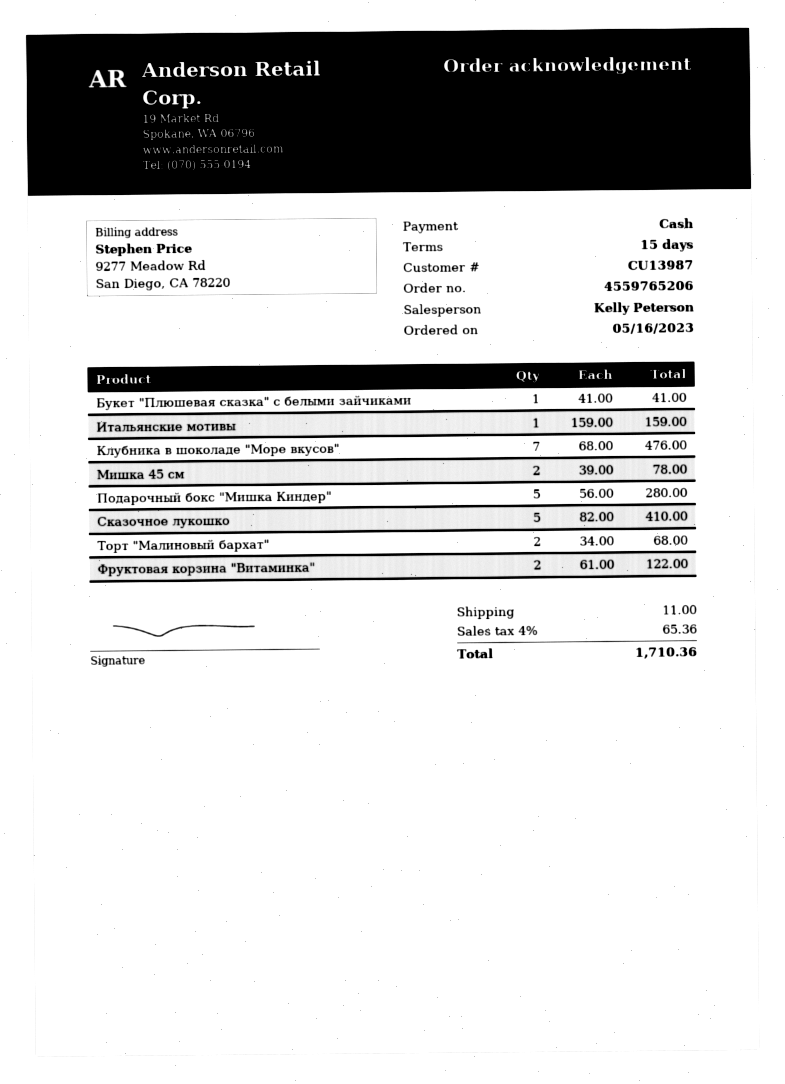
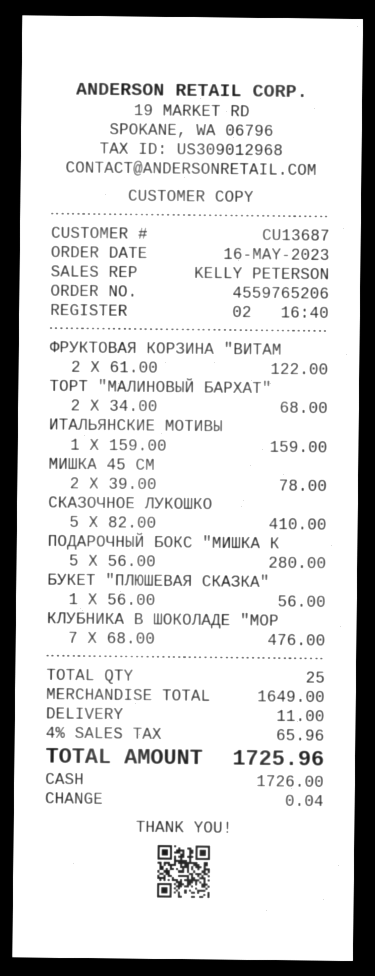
customer number: CU13987 -> CU13687
Букет "Плюшевая сказка" с белыми зайчиками: 1 x 41.00 = 41.00 -> 1 x 56.00 = 56.00
tax: 4% = 65.36 -> 4% = 65.96
total: 1710.36 -> 1725.96

